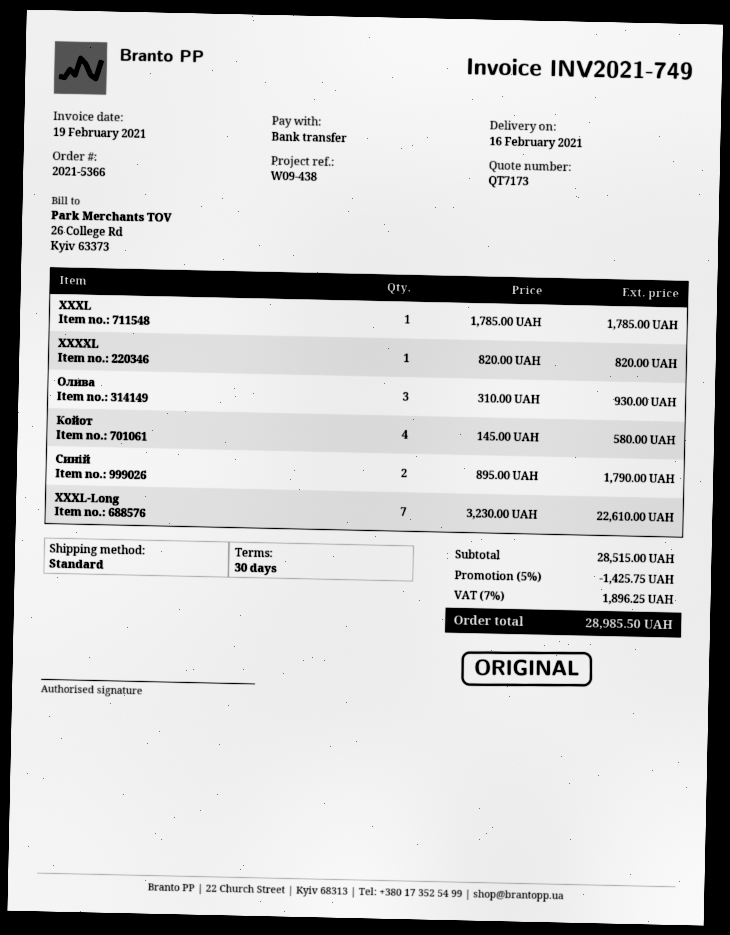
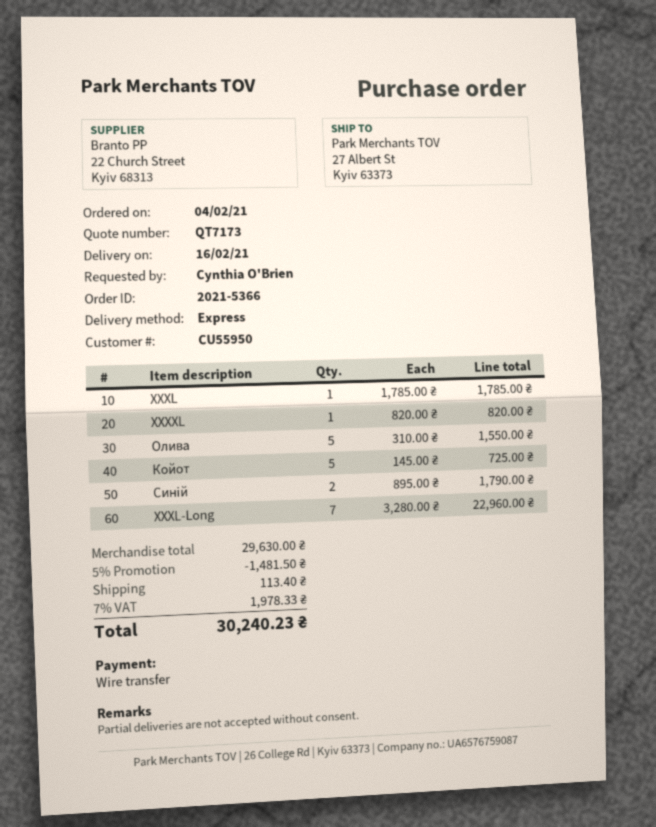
shipping method: standard -> express
Олива: 3 x 310.00 = 930.00 -> 5 x 310.00 = 1550.00
Койот: 4 x 145.00 = 580.00 -> 5 x 145.00 = 725.00
XXXL-Long: 7 x 3230.00 = 22610.00 -> 7 x 3280.00 = 22960.00
subtotal: 28515.00 -> 29630.00
discount: 5% = 1425.75 -> 5% = 1481.50
shipping: none -> 113.40
tax: 7% = 1896.25 -> 7% = 1978.33
total: 28985.50 -> 30240.23

